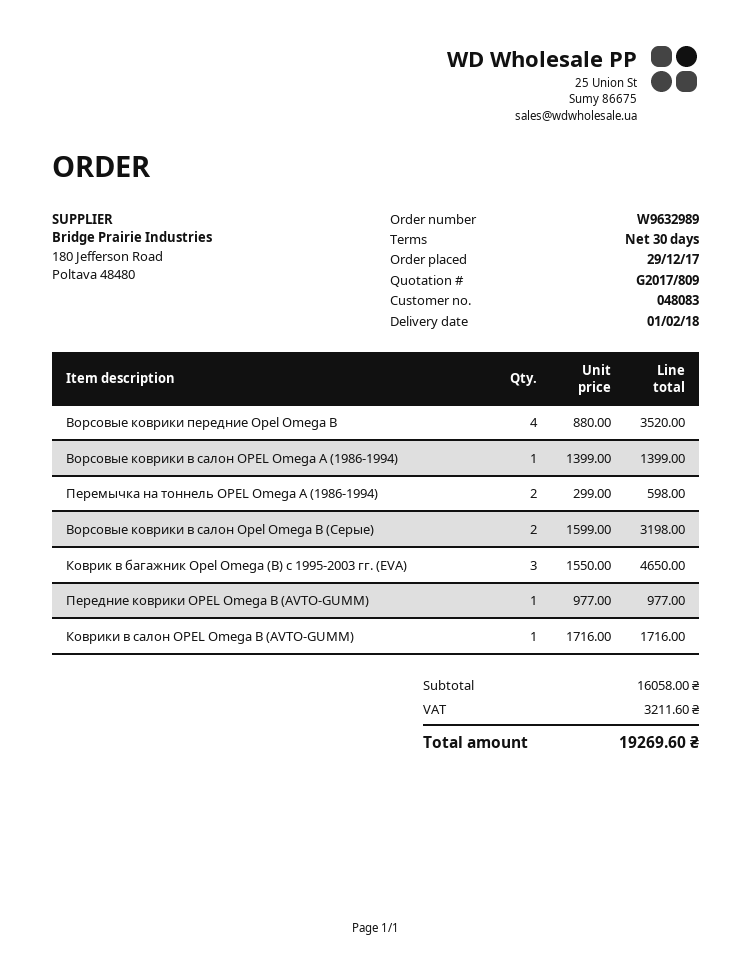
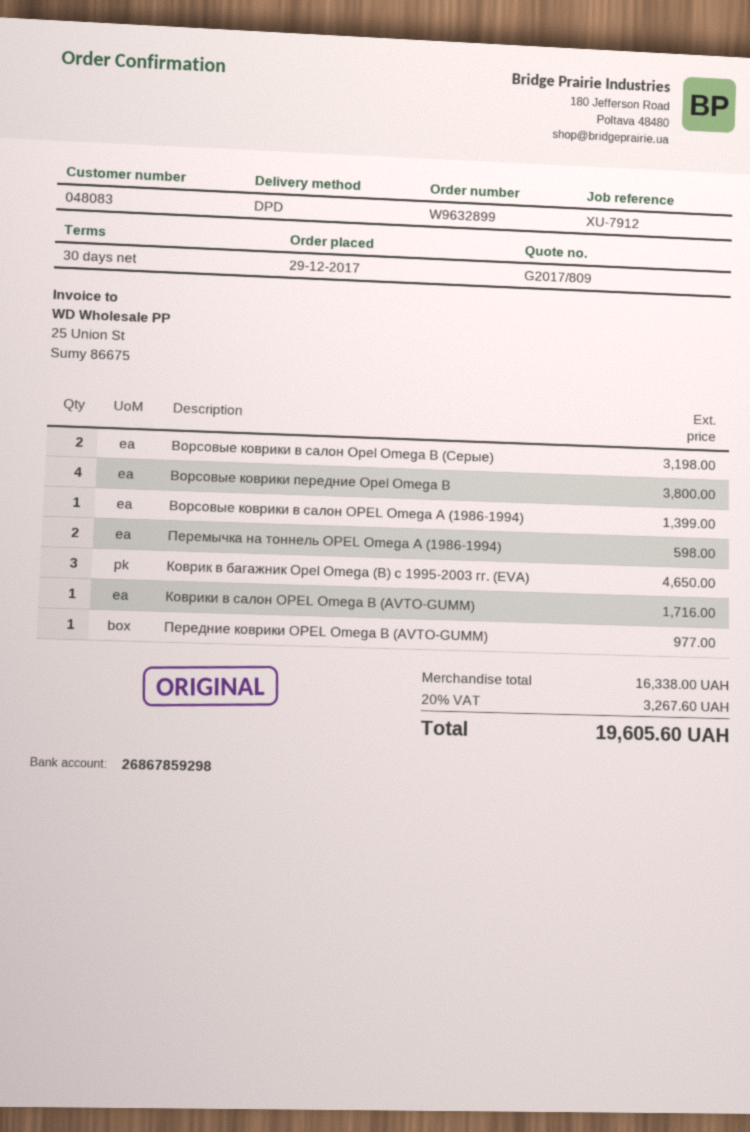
order number: W9632989 -> W9632899
Ворсовые коврики передние Opel Omega B: 4 for 3520.00 -> 4 for 3800.00
subtotal: 16058.00 -> 16338.00
tax: 3211.60 -> 3267.60
total: 19269.60 -> 19605.60

